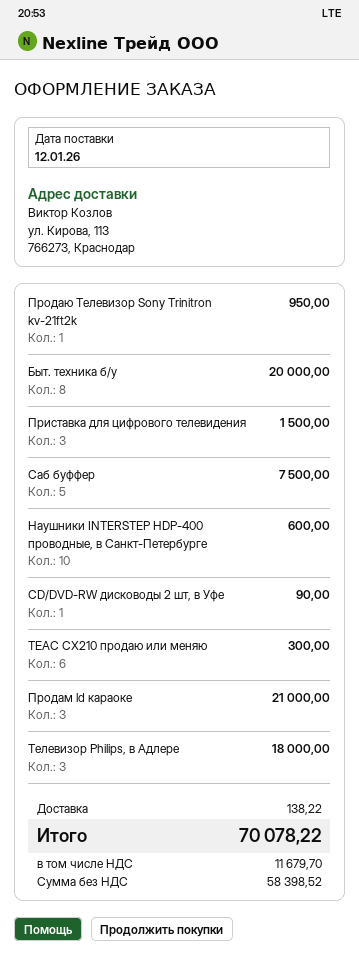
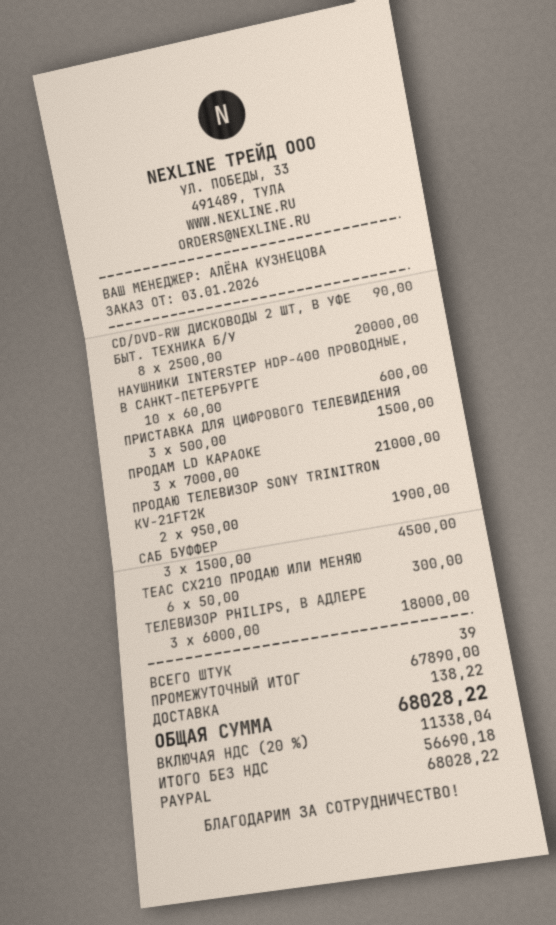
Продаю Телевизор Sony Trinitron kv-21ft2k: 1 for 950.00 -> 2 for 1900.00
Саб буффер: 5 for 7500.00 -> 3 for 4500.00
net: 58398.52 -> 56690.18
tax: 11679.70 -> 11338.04
total: 70078.22 -> 68028.22

